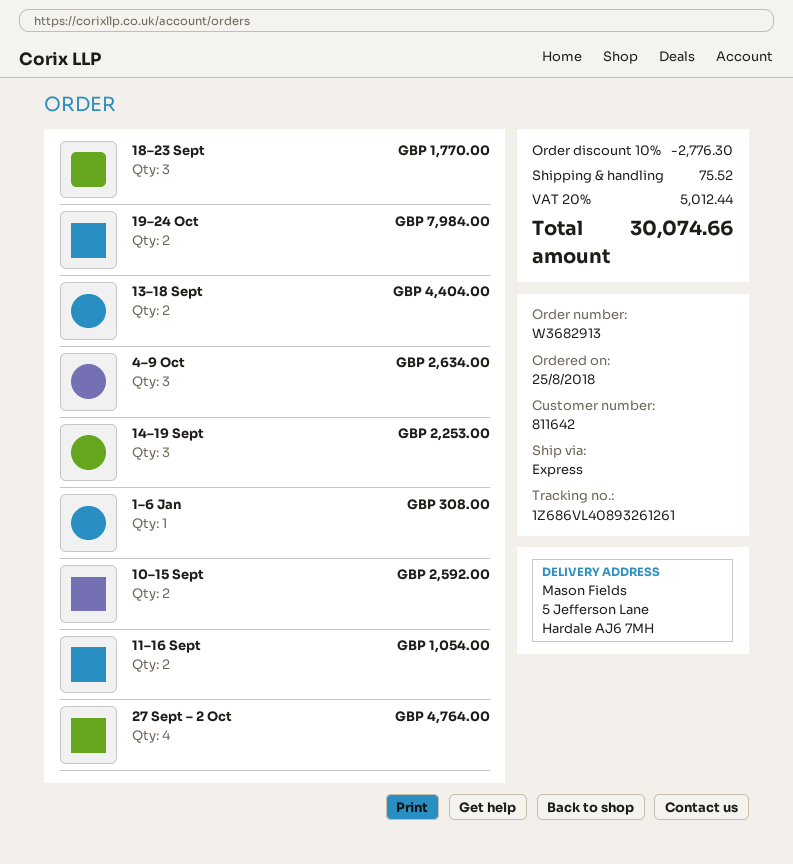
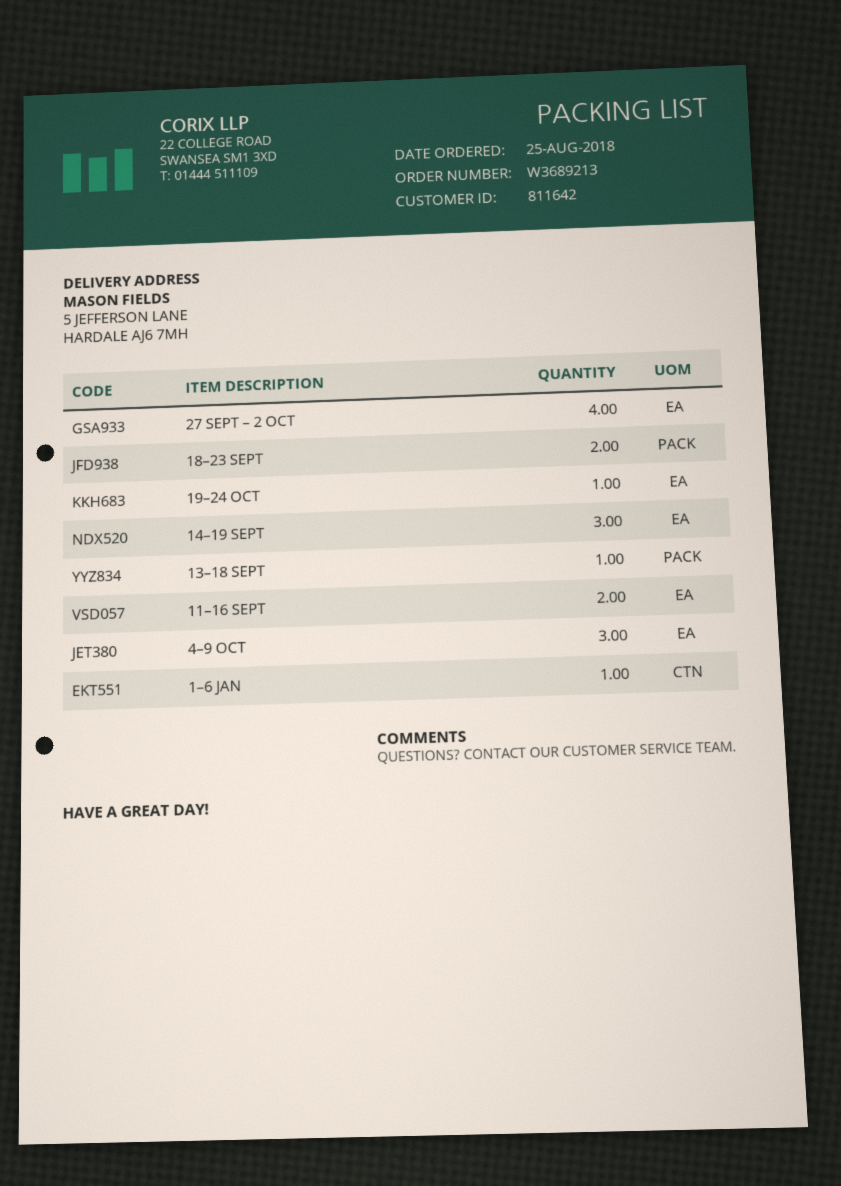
order number: W3682913 -> W3689213
18–23 Sept: 3 -> 2
19–24 Oct: 2 -> 1
13–18 Sept: 2 -> 1
10–15 Sept: 2 -> none

